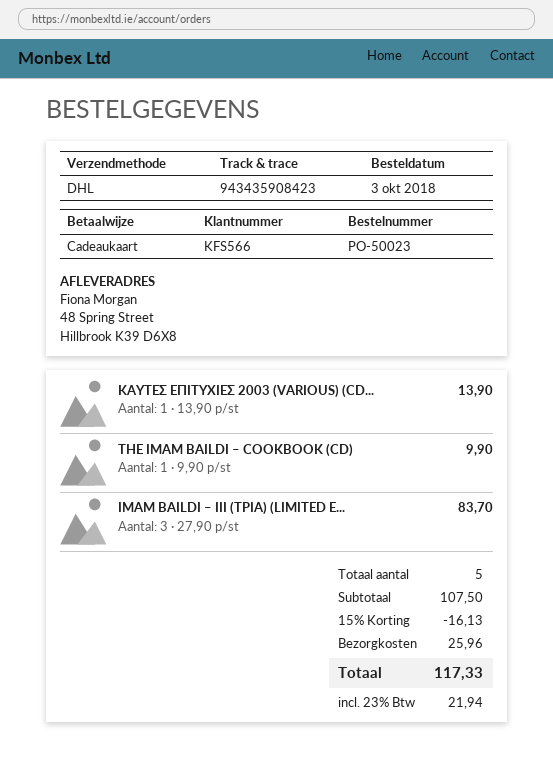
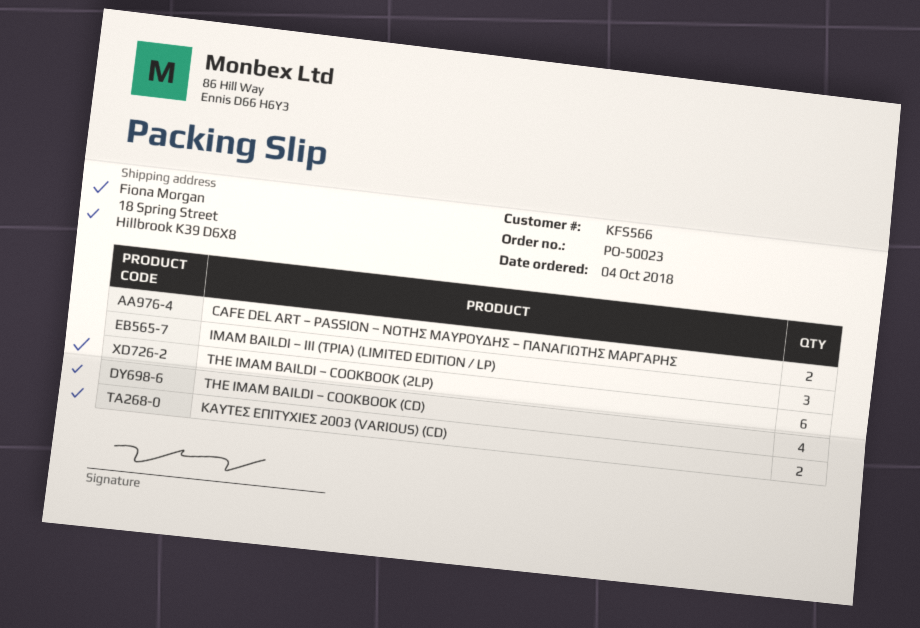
order date: 2018-10-03 -> 2018-10-04
ship to: 48 Spring Street, Hillbrook K39 D6X8 -> 18 Spring Street, Hillbrook K39 D6X8
ΚΑΥΤΕΣ ΕΠΙΤΥΧΙΕΣ 2003 (VARIOUS) (CD...: 1 -> 2
THE IMAM BAILDI – COOKBOOK (CD): 1 -> 4
CAFE DEL ART – PASSION – ΝΟΤΗΣ ΜΑΥΡΟΥΔΗΣ – ΠΑΝΑΓΙΩΤΗΣ ΜΑΡΓΑΡΗΣ: none -> 2
THE IMAM BAILDI – COOKBOOK (2LP): none -> 6

